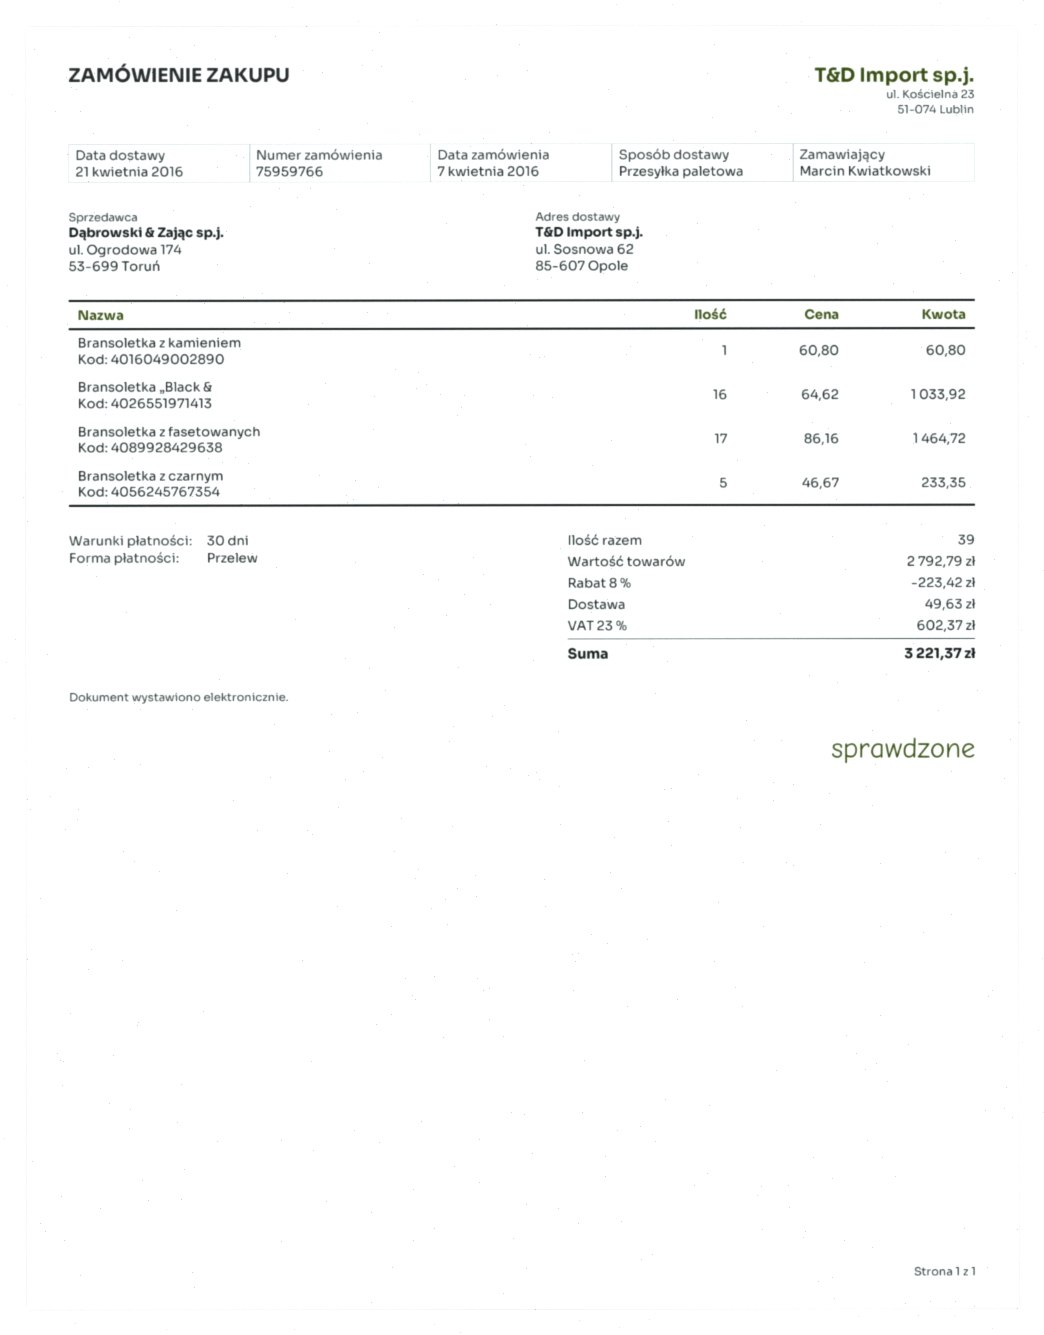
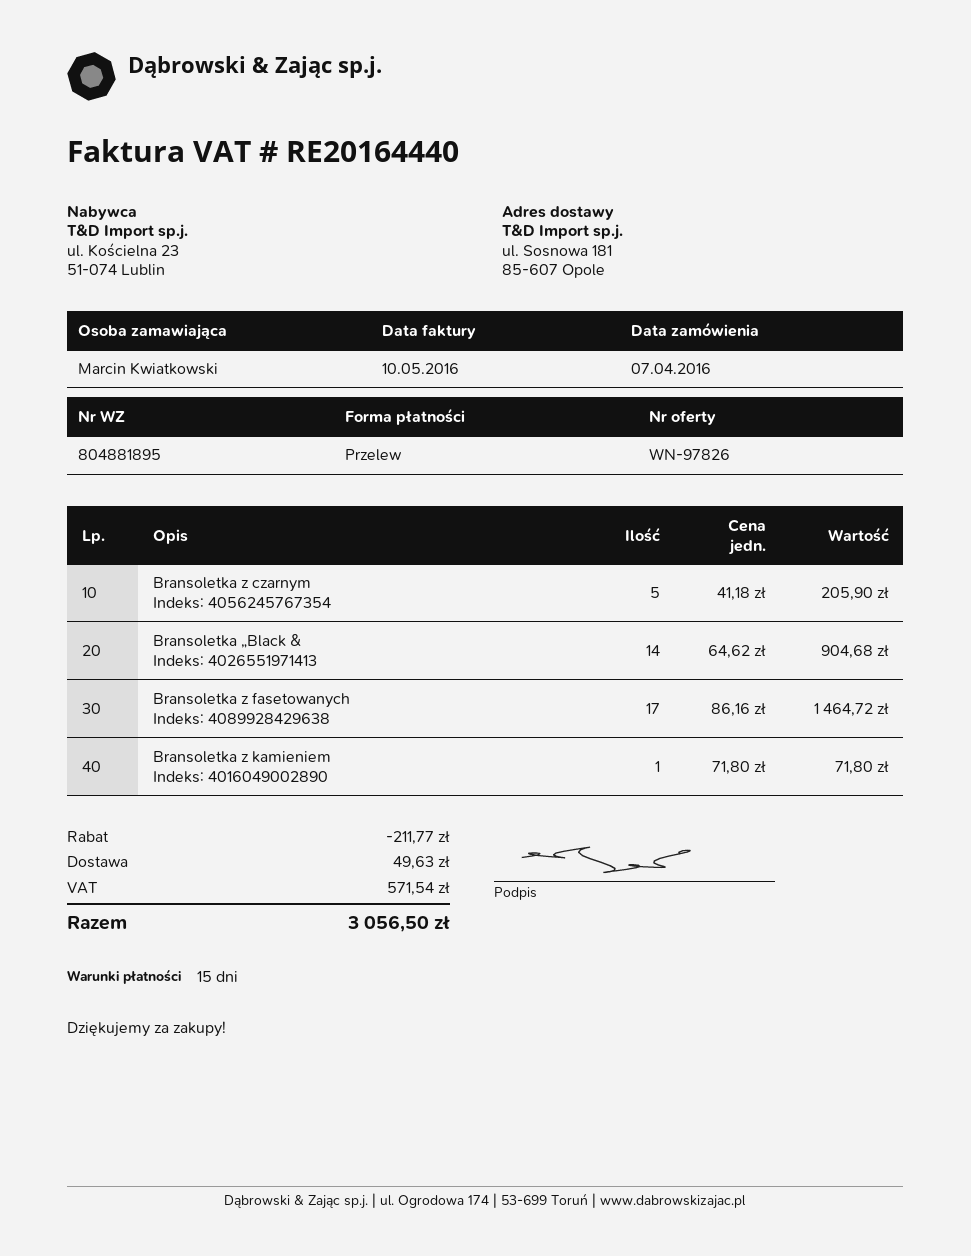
payment terms: 30 days -> 15 days
ship to: ul. Sosnowa 62, 85-607 Opole -> ul. Sosnowa 181, 85-607 Opole
Bransoletka z kamieniem: 1 x 60.80 = 60.80 -> 1 x 71.80 = 71.80
Bransoletka „Black &: 16 x 64.62 = 1033.92 -> 14 x 64.62 = 904.68
Bransoletka z czarnym: 5 x 46.67 = 233.35 -> 5 x 41.18 = 205.90
discount: 223.42 -> 211.77
tax: 602.37 -> 571.54
total: 3221.37 -> 3056.50

